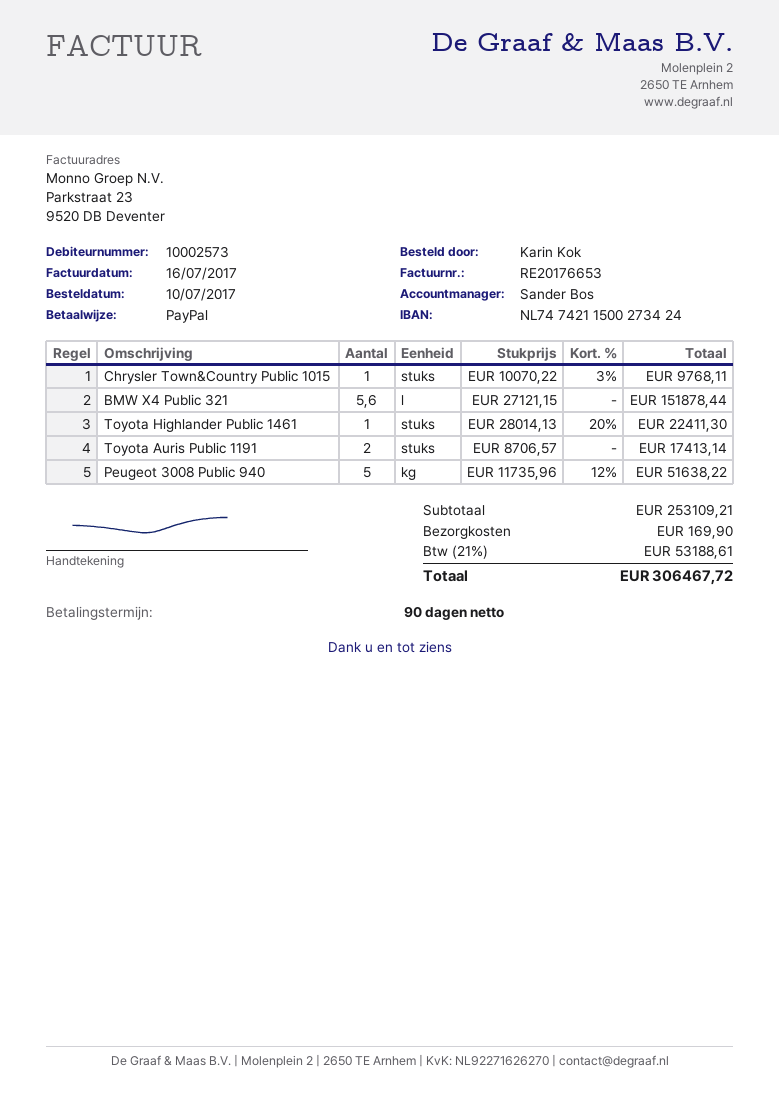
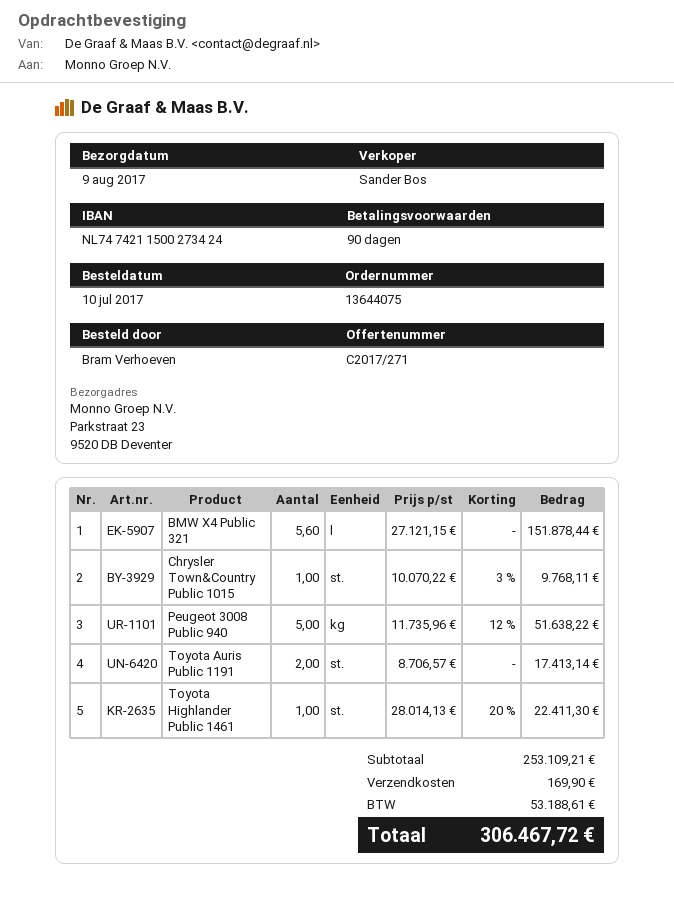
ordered by: Karin Kok -> Bram Verhoeven

